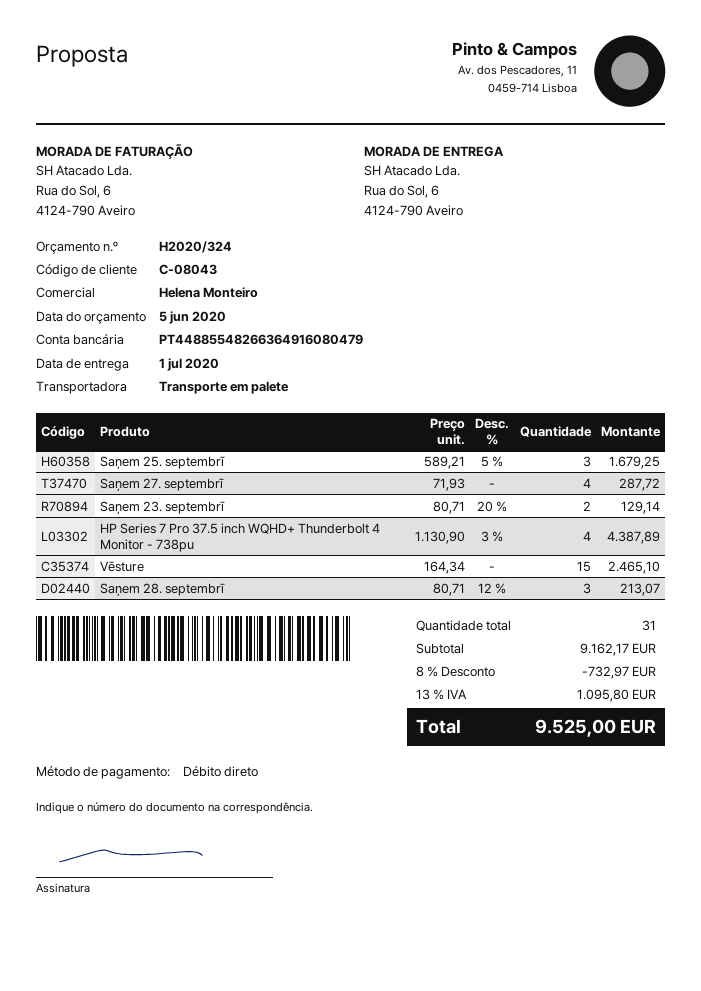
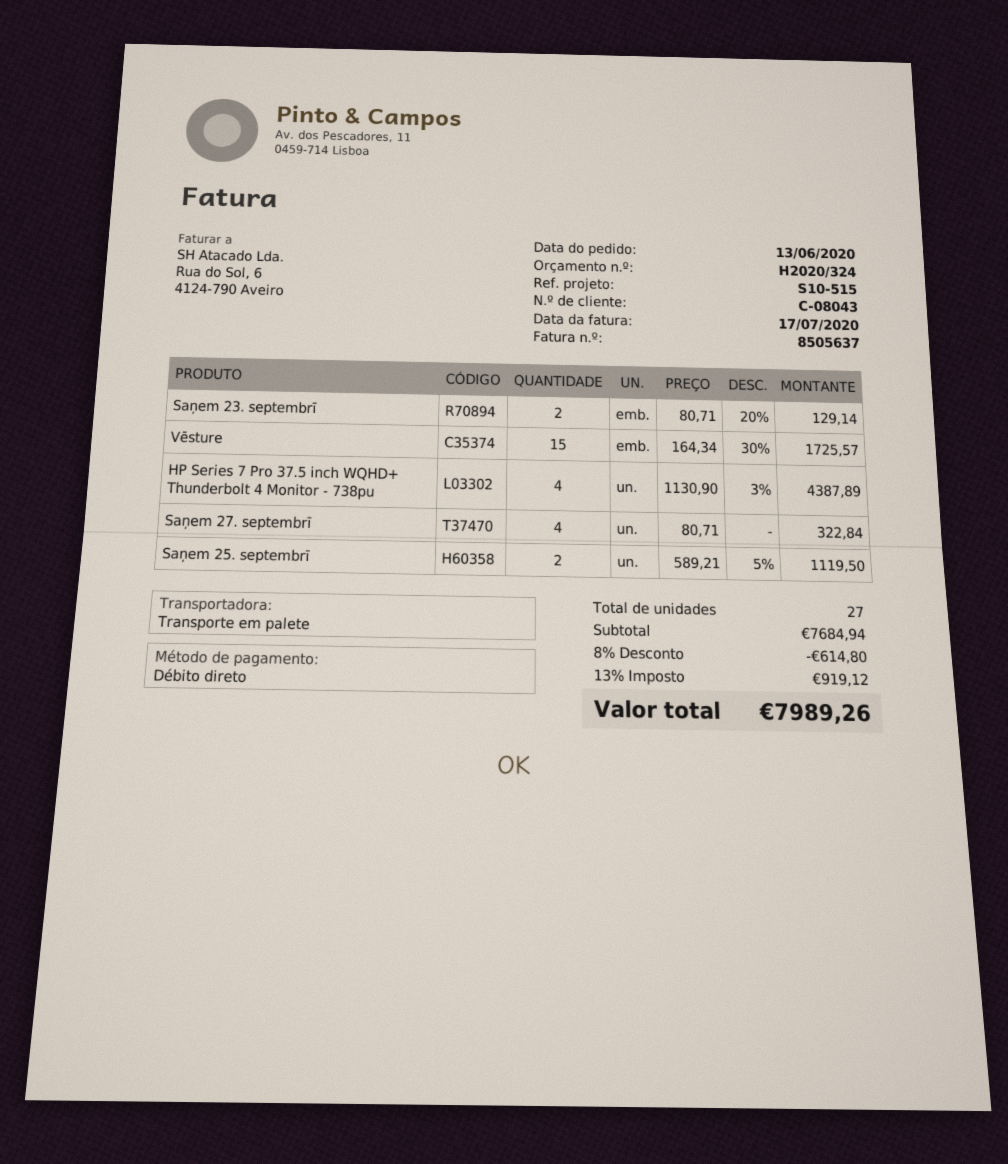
Saņem 25. septembrī: 3 x 589.21 - 5% = 1679.25 -> 2 x 589.21 - 5% = 1119.50
Saņem 27. septembrī: 4 x 71.93 = 287.72 -> 4 x 80.71 = 322.84
Vēsture: 15 x 164.34 = 2465.10 -> 15 x 164.34 - 30% = 1725.57
Saņem 28. septembrī: 3 x 80.71 - 12% = 213.07 -> none
total quantity: 31 -> 27
subtotal: 9162.17 -> 7684.94
discount: 8% = 732.97 -> 8% = 614.80
tax: 13% = 1095.80 -> 13% = 919.12
total: 9525.00 -> 7989.26

